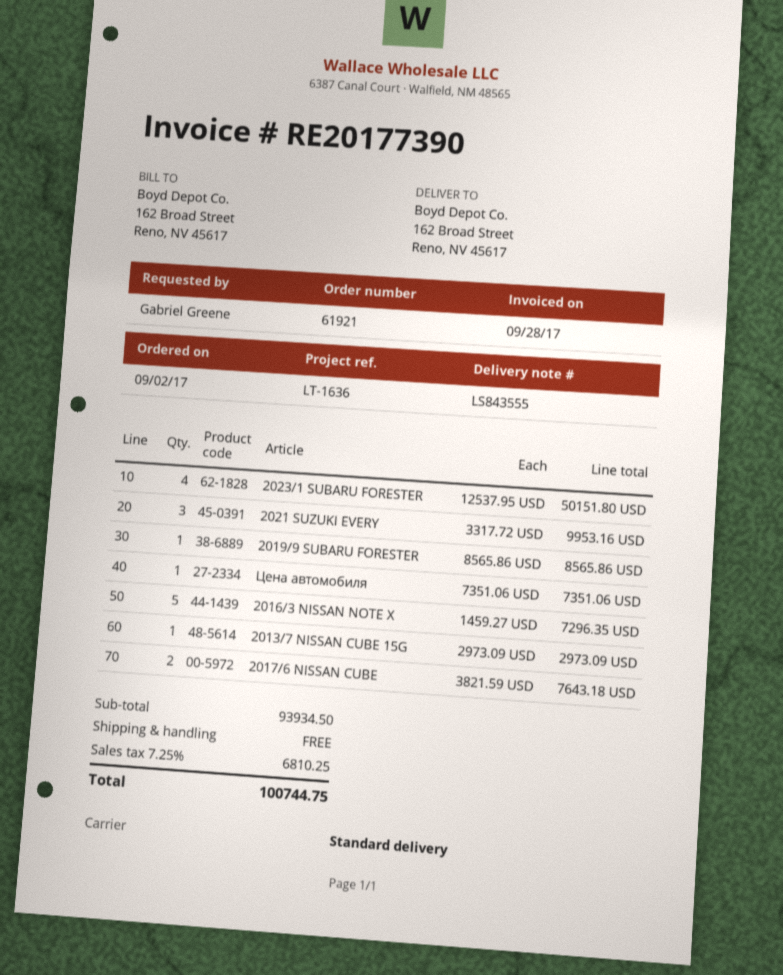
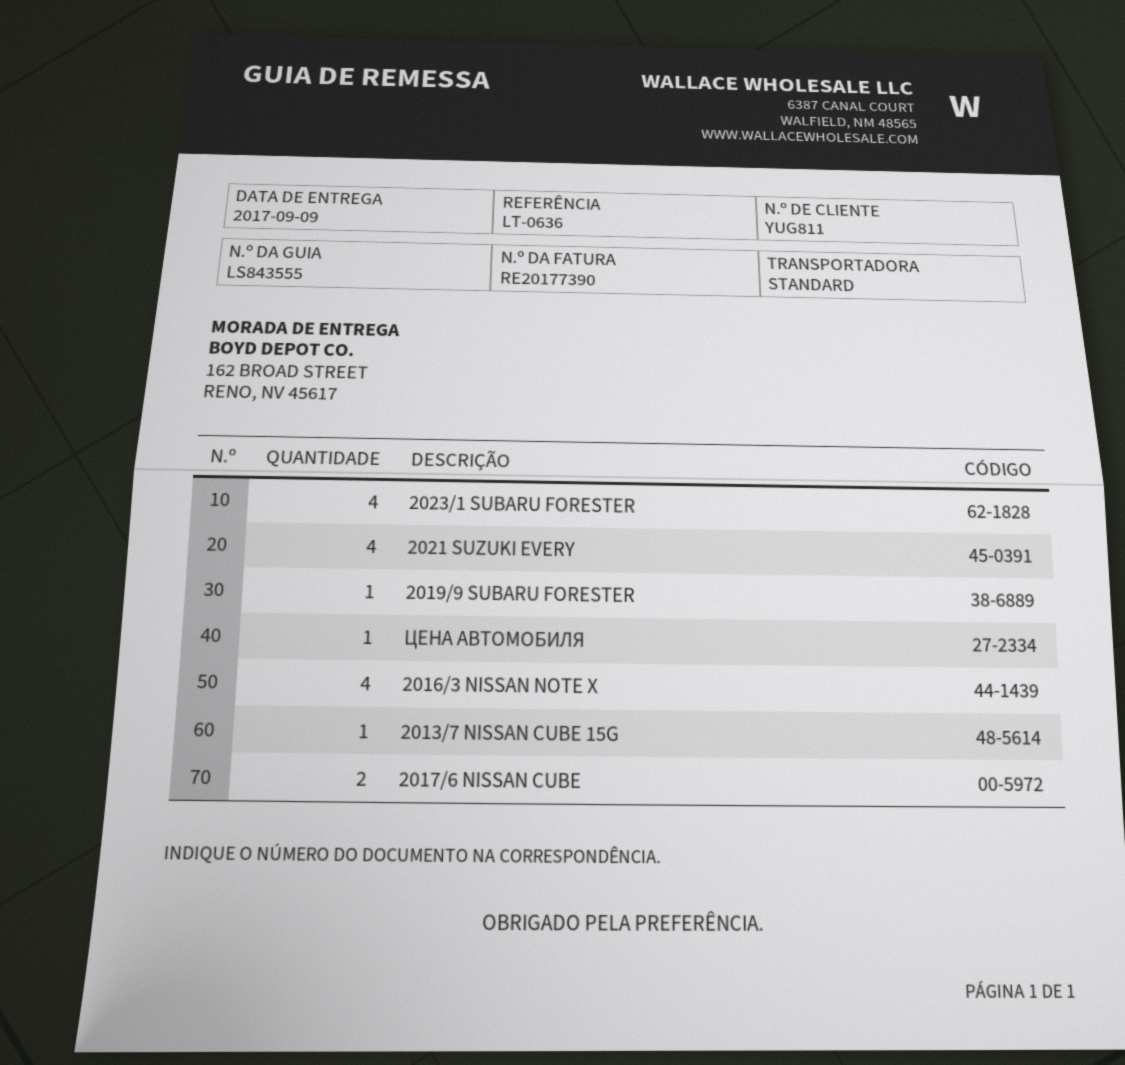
reference: LT-1636 -> LT-0636
2021 SUZUKI EVERY: 3 -> 4
2016/3 NISSAN NOTE X: 5 -> 4

